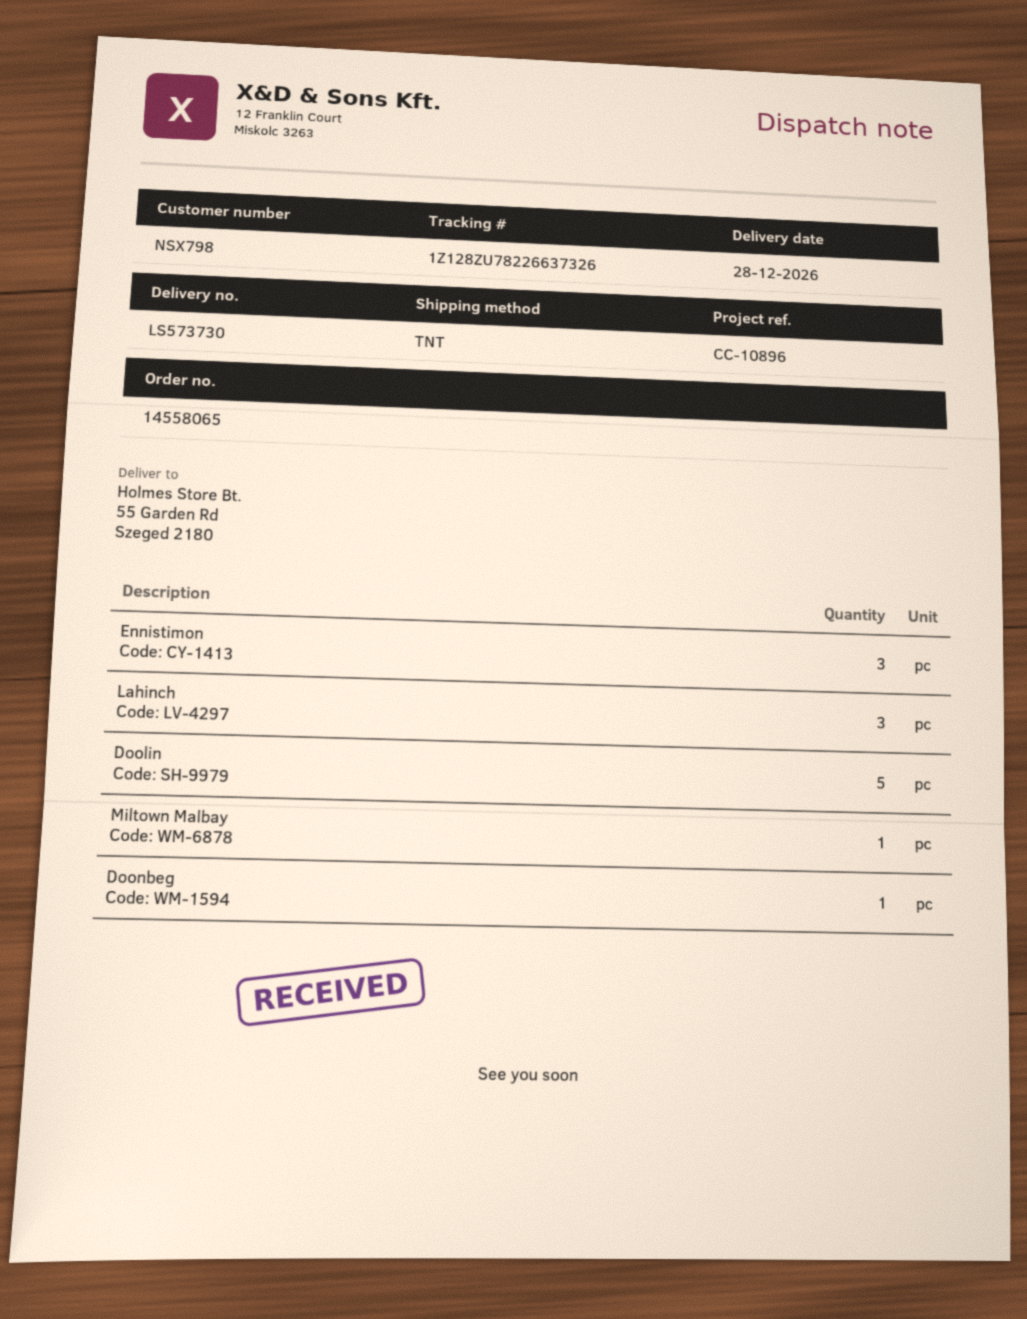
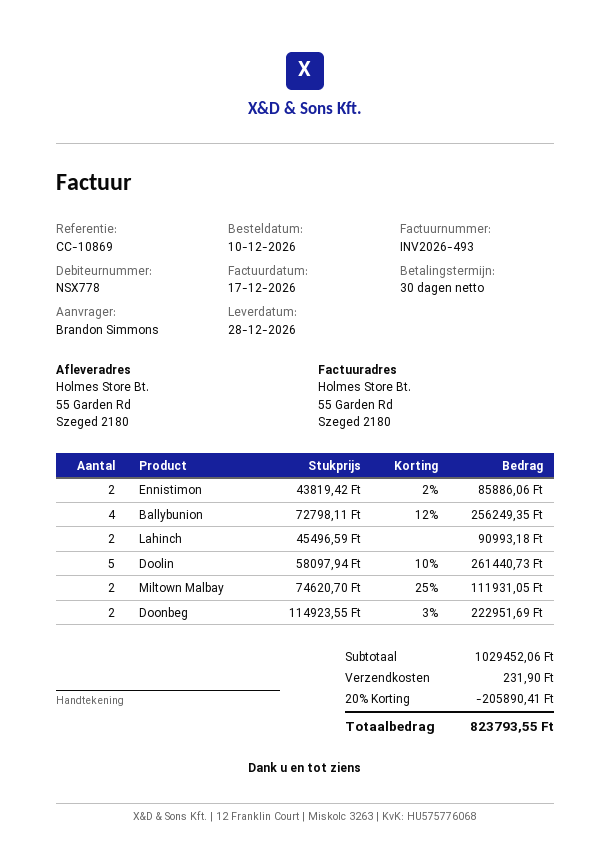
customer number: NSX798 -> NSX778
reference: CC-10896 -> CC-10869
Ennistimon: 3 -> 2
Lahinch: 3 -> 2
Miltown Malbay: 1 -> 2
Doonbeg: 1 -> 2
Ballybunion: none -> 4

